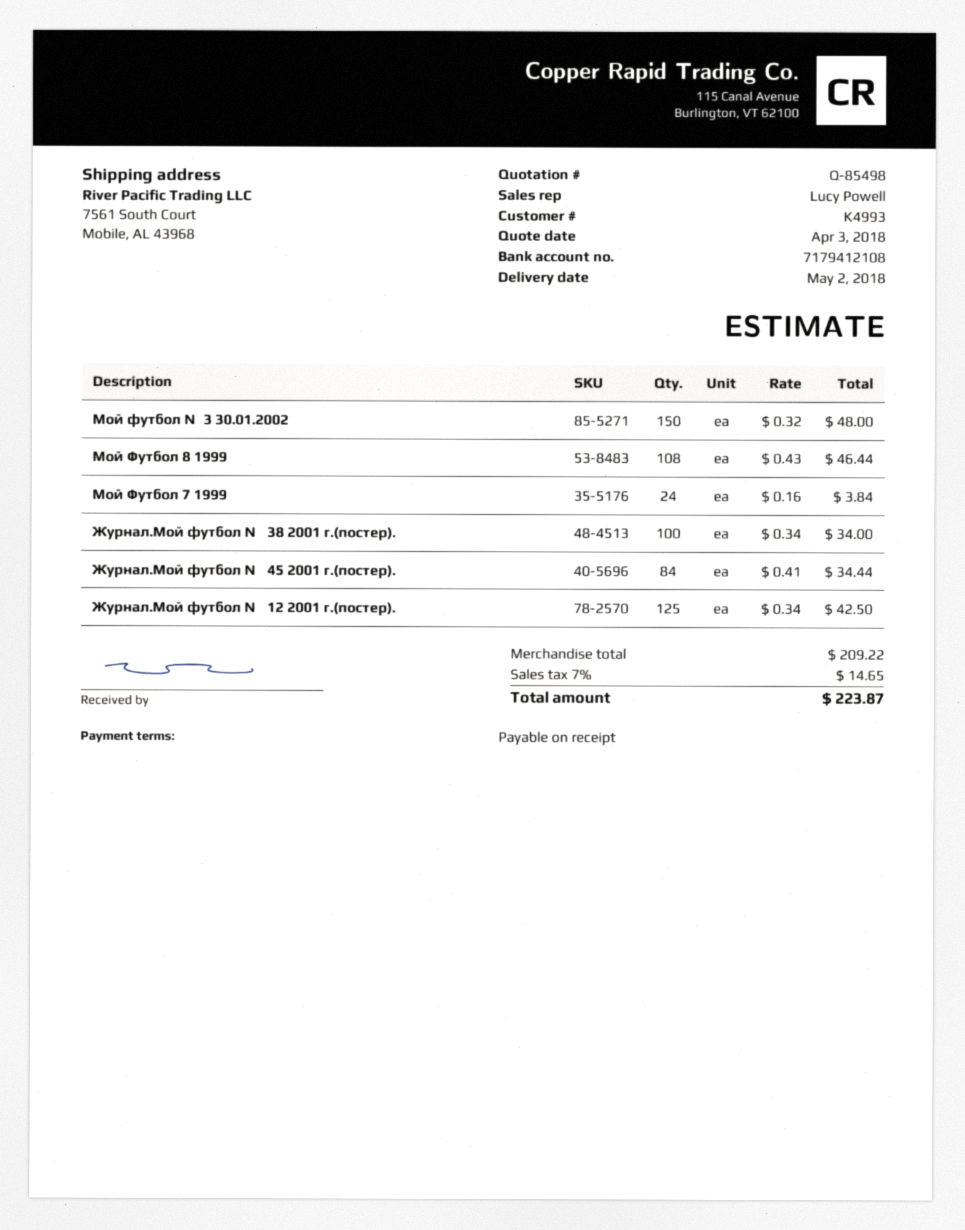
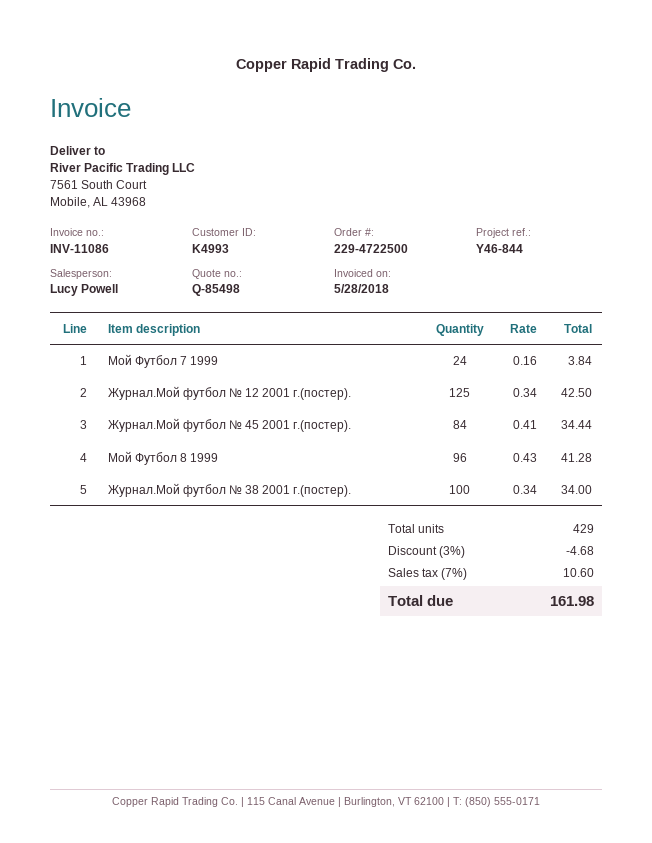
Мой футбол №3 30.01.2002: 150 x 0.32 = 48.00 -> none
Мой Футбол 8 1999: 108 x 0.43 = 46.44 -> 96 x 0.43 = 41.28
discount: none -> 3% = 4.68
tax: 7% = 14.65 -> 7% = 10.60
total: 223.87 -> 161.98

